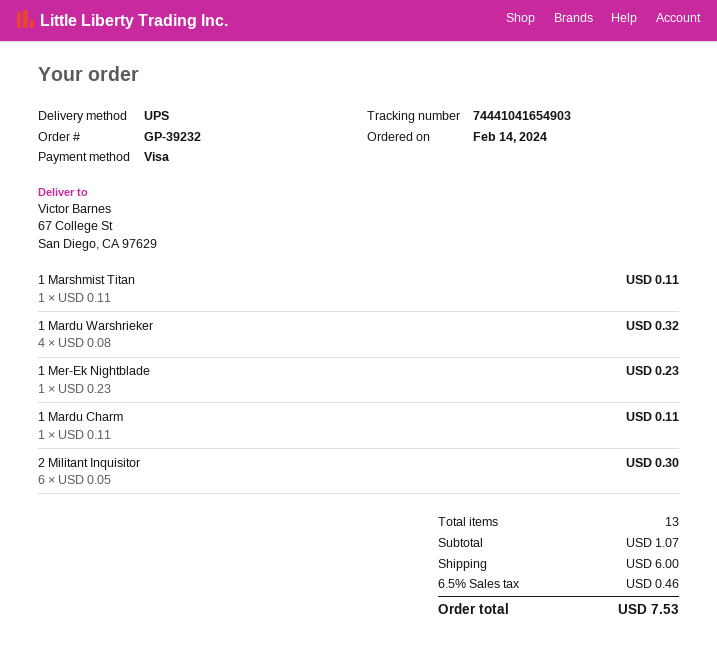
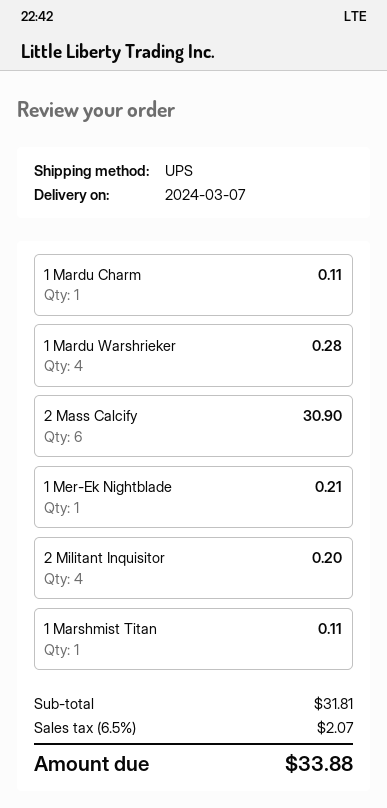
1 Mardu Warshrieker: 4 for 0.32 -> 4 for 0.28
1 Mer-Ek Nightblade: 1 for 0.23 -> 1 for 0.21
2 Militant Inquisitor: 6 for 0.30 -> 4 for 0.20
2 Mass Calcify: none -> 6 for 30.90
subtotal: 1.07 -> 31.81
shipping: 6.00 -> none
tax: 6.5% = 0.46 -> 6.5% = 2.07
total: 7.53 -> 33.88

